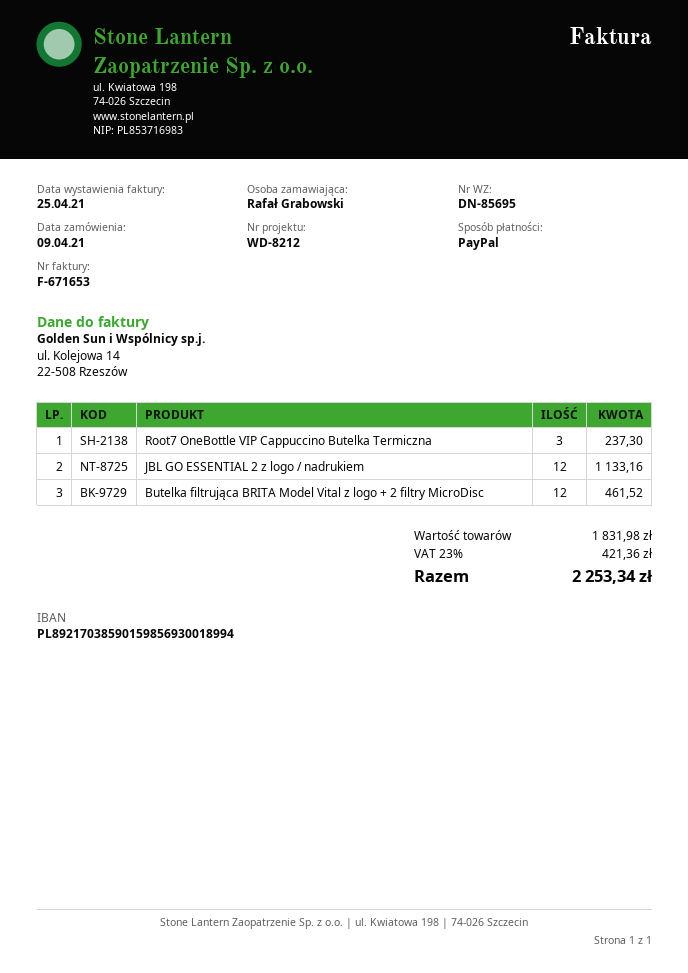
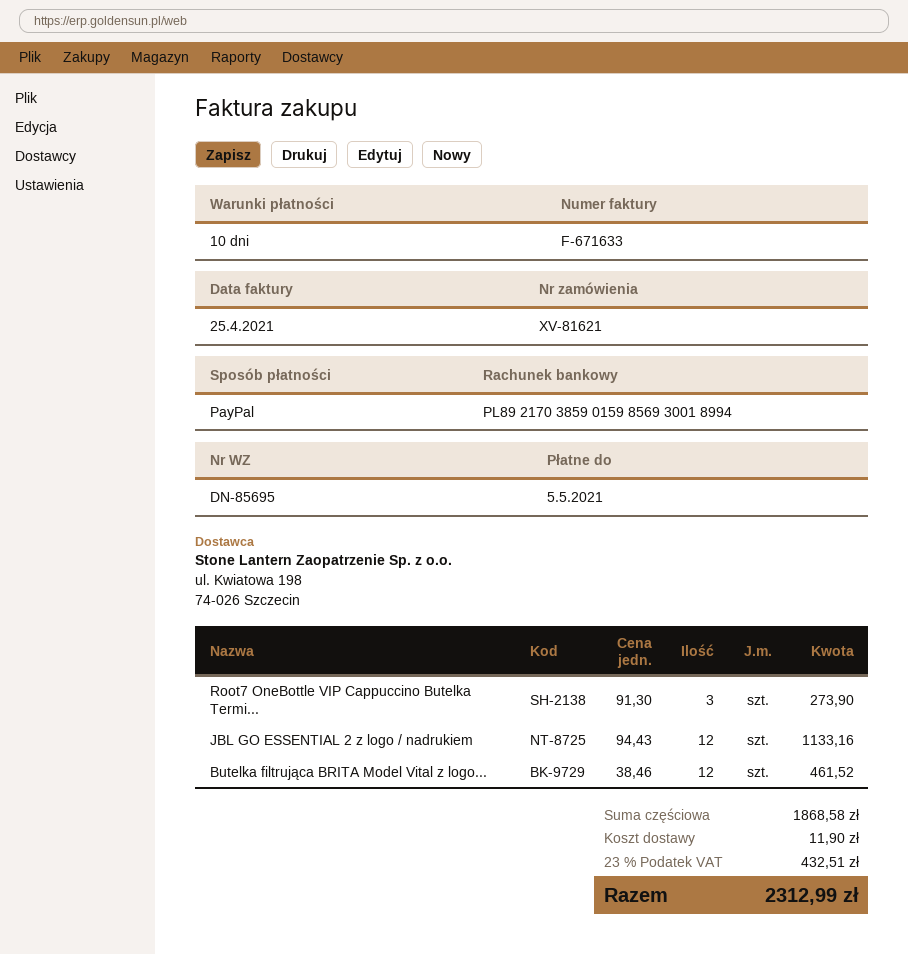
invoice number: F-671653 -> F-671633
Root7 OneBottle VIP Cappuccino Butelka Termiczna: 3 for 237.30 -> 3 for 273.90
subtotal: 1831.98 -> 1868.58
shipping: none -> 11.90
tax: 23% = 421.36 -> 23% = 432.51
total: 2253.34 -> 2312.99

